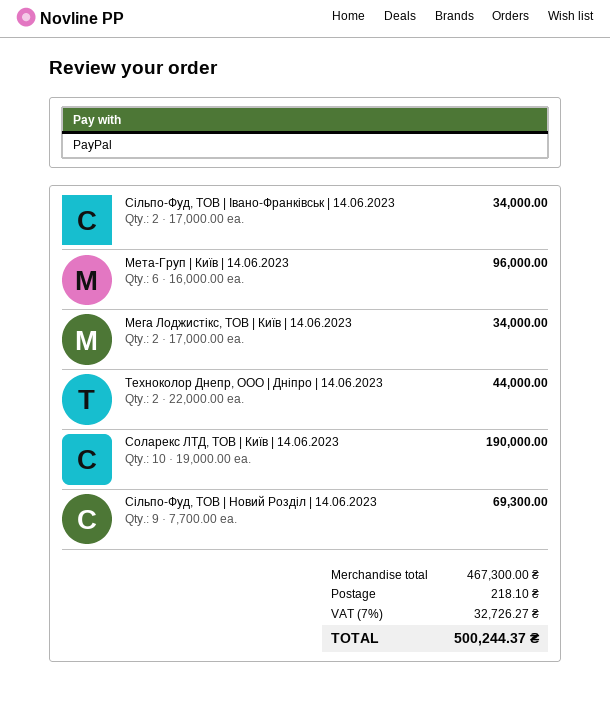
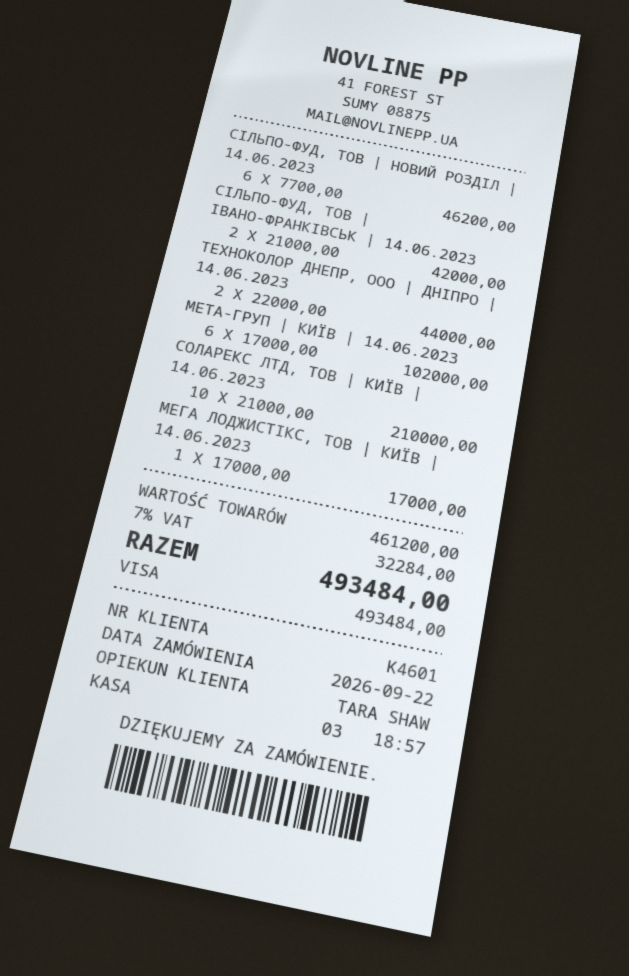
payment method: PayPal -> Visa
Сільпо-Фуд, ТОВ | Івано-Франківськ | 14.06.2023: 2 x 17000.00 = 34000.00 -> 2 x 21000.00 = 42000.00
Мета-Груп | Київ | 14.06.2023: 6 x 16000.00 = 96000.00 -> 6 x 17000.00 = 102000.00
Мега Лоджистікс, ТОВ | Київ | 14.06.2023: 2 x 17000.00 = 34000.00 -> 1 x 17000.00 = 17000.00
Соларекс ЛТД, ТОВ | Київ | 14.06.2023: 10 x 19000.00 = 190000.00 -> 10 x 21000.00 = 210000.00
Сільпо-Фуд, ТОВ | Новий Розділ | 14.06.2023: 9 x 7700.00 = 69300.00 -> 6 x 7700.00 = 46200.00
subtotal: 467300.00 -> 461200.00
shipping: 218.10 -> none
tax: 7% = 32726.27 -> 7% = 32284.00
total: 500244.37 -> 493484.00

